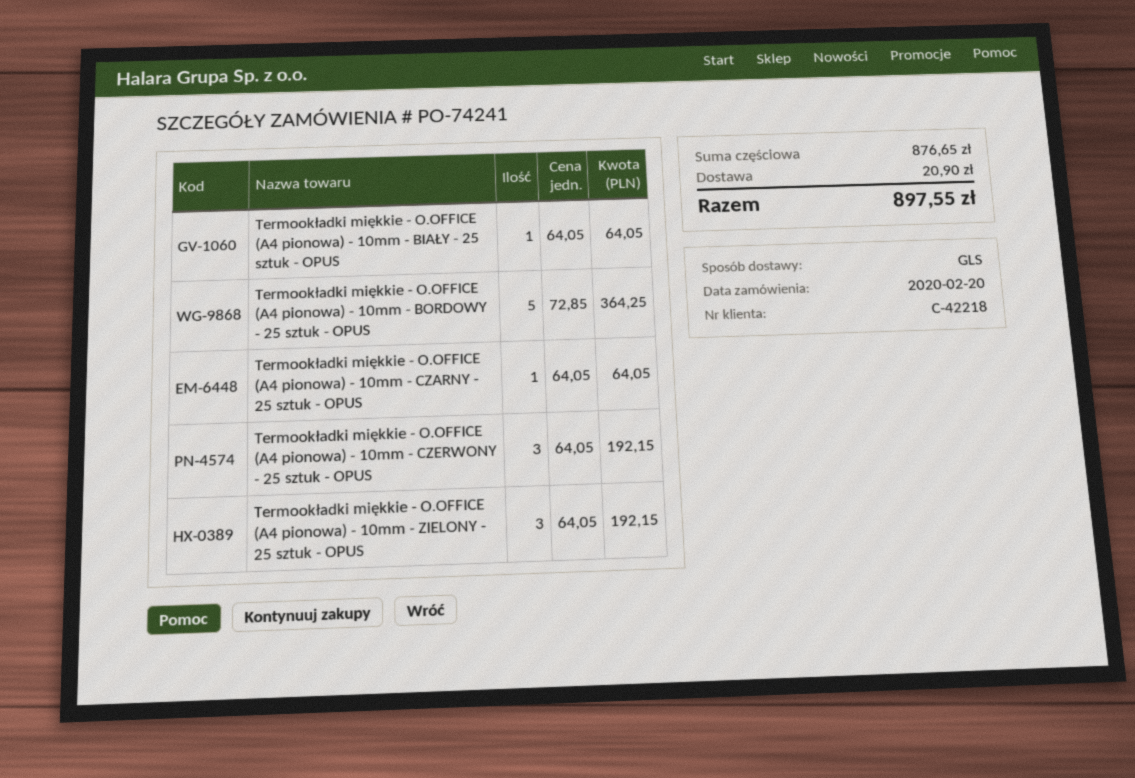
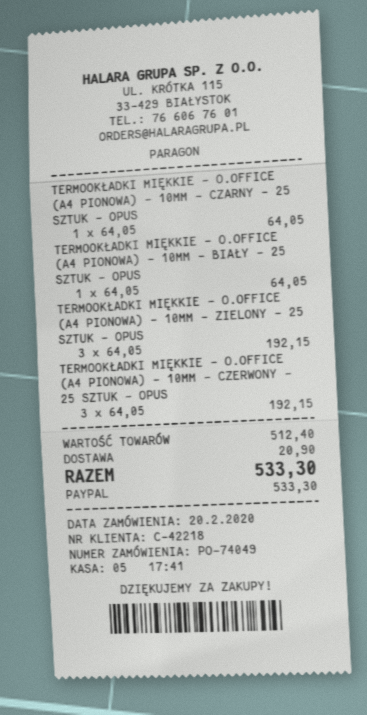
order number: PO-74241 -> PO-74049
Termookładki miękkie - O.OFFICE (A4 pionowa) - 10mm - BORDOWY - 25 sztuk - OPUS: 5 x 72.85 = 364.25 -> none
subtotal: 876.65 -> 512.40
total: 897.55 -> 533.30

